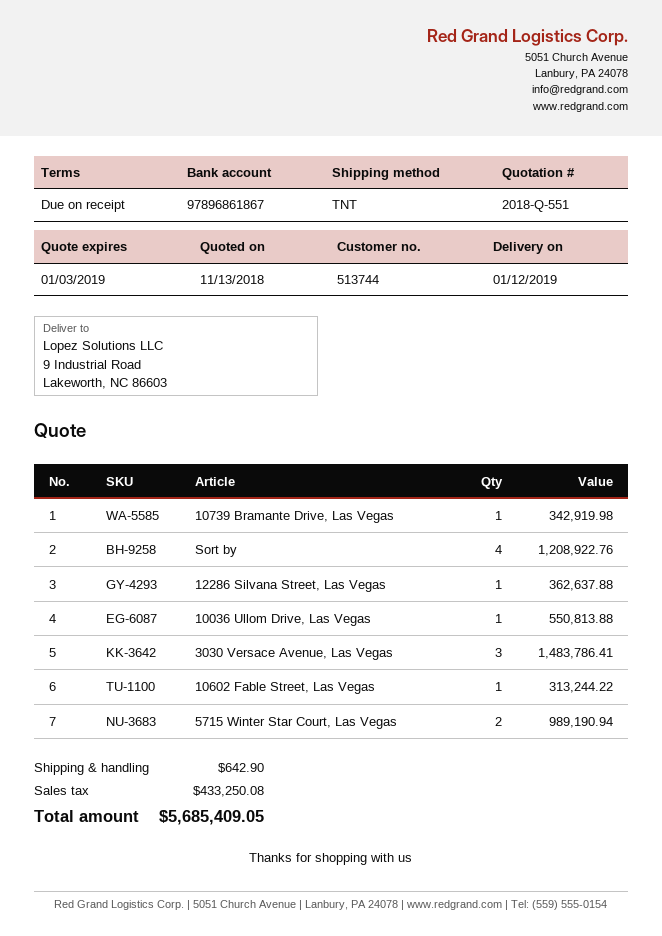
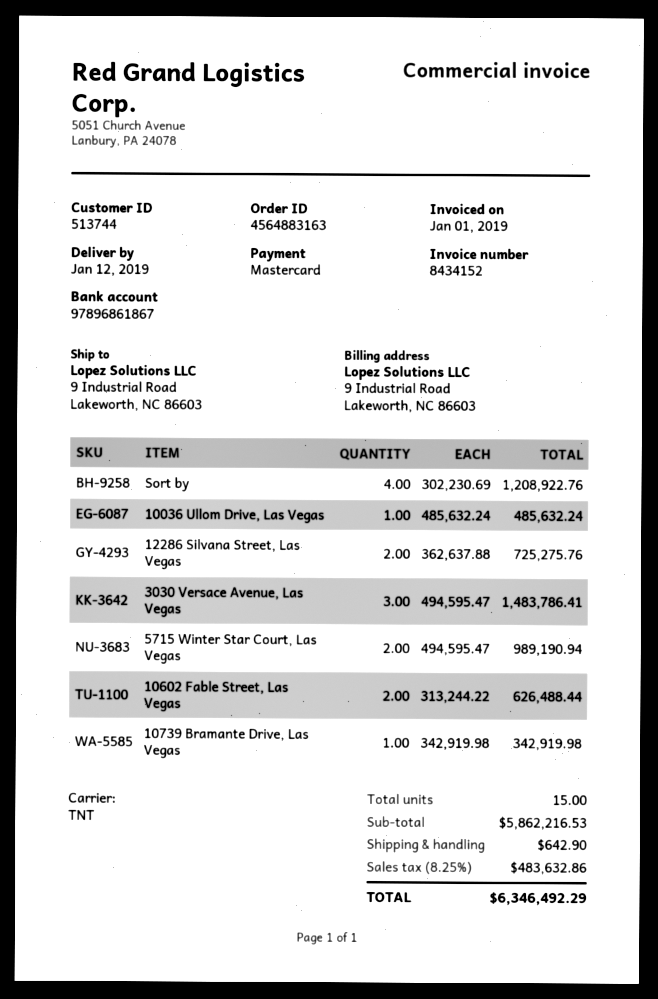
12286 Silvana Street, Las Vegas: 1 for 362637.88 -> 2 for 725275.76
10036 Ullom Drive, Las Vegas: 1 for 550813.88 -> 1 for 485632.24
10602 Fable Street, Las Vegas: 1 for 313244.22 -> 2 for 626488.44
tax: 433250.08 -> 483632.86
total: 5685409.05 -> 6346492.29

